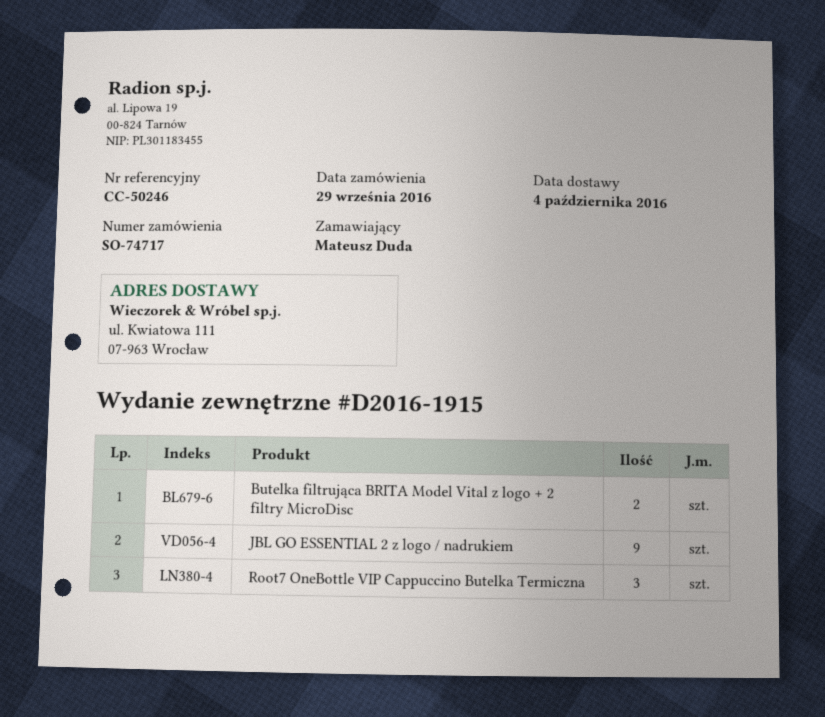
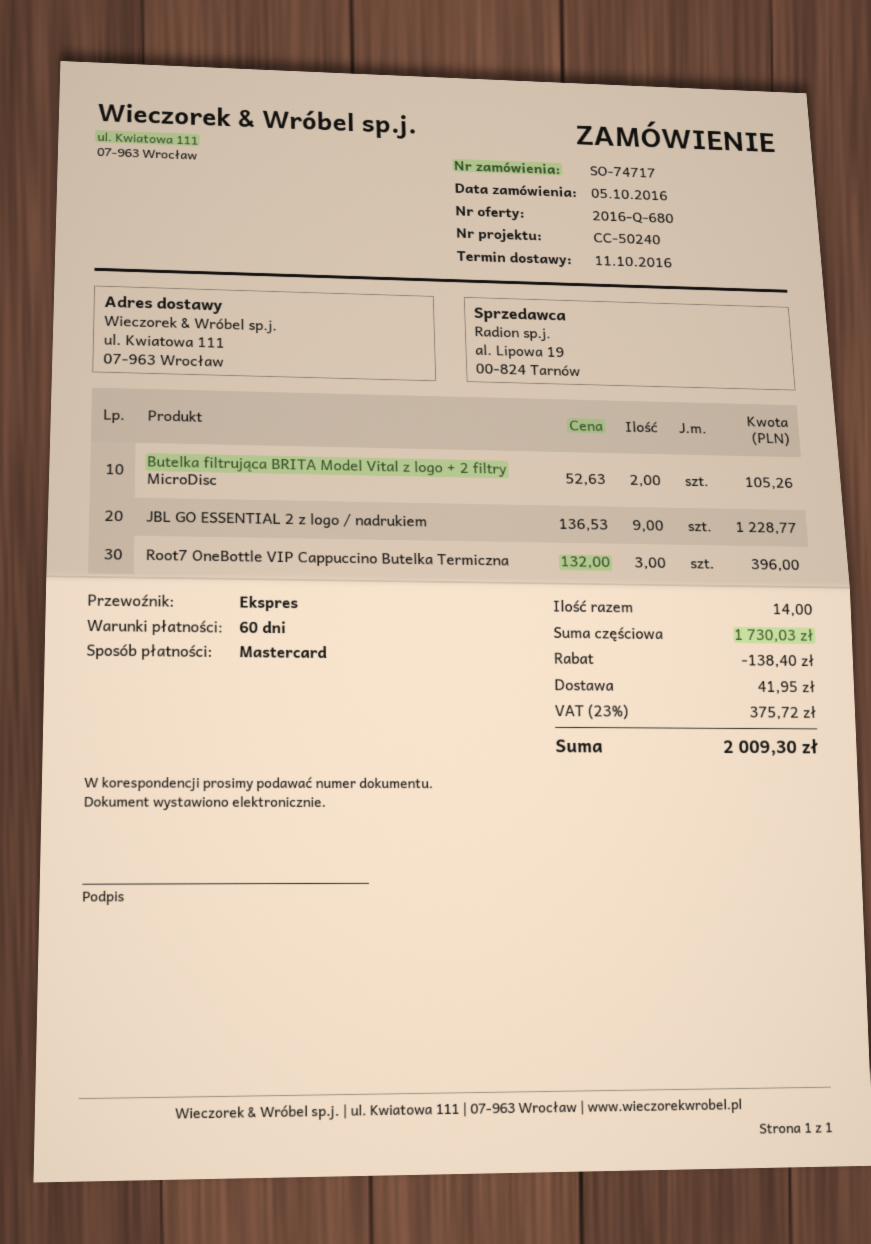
order date: 2016-09-29 -> 2016-10-05
delivery date: 2016-10-04 -> 2016-10-11
reference: CC-50246 -> CC-50240

